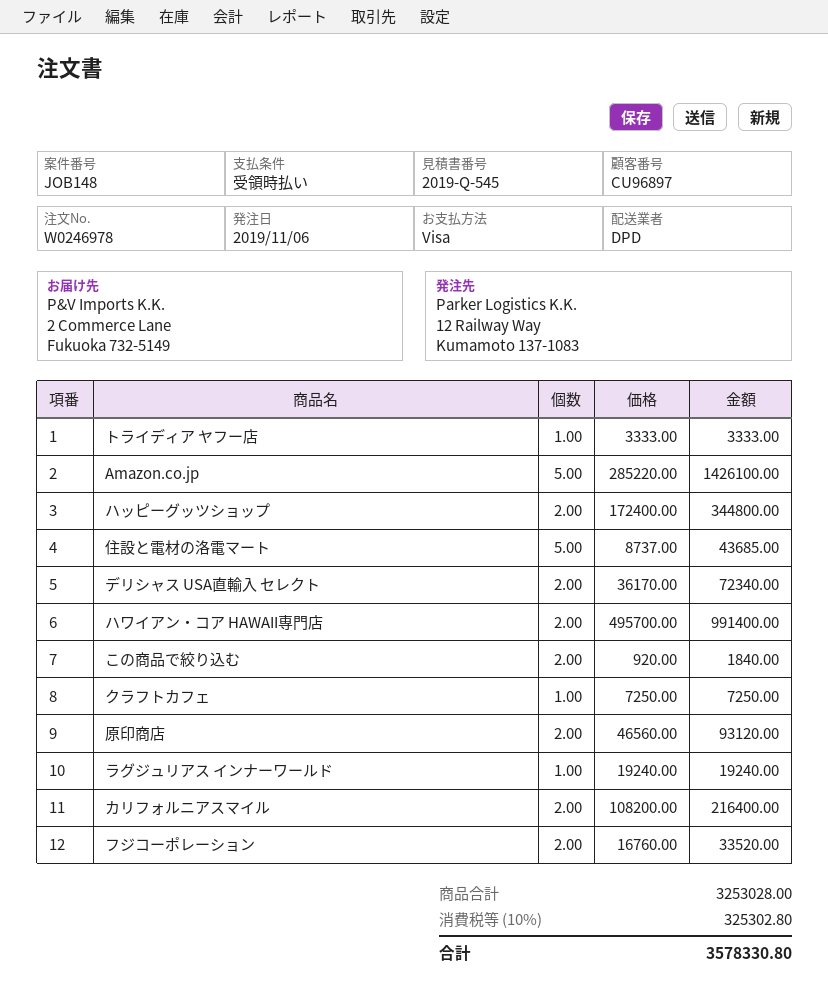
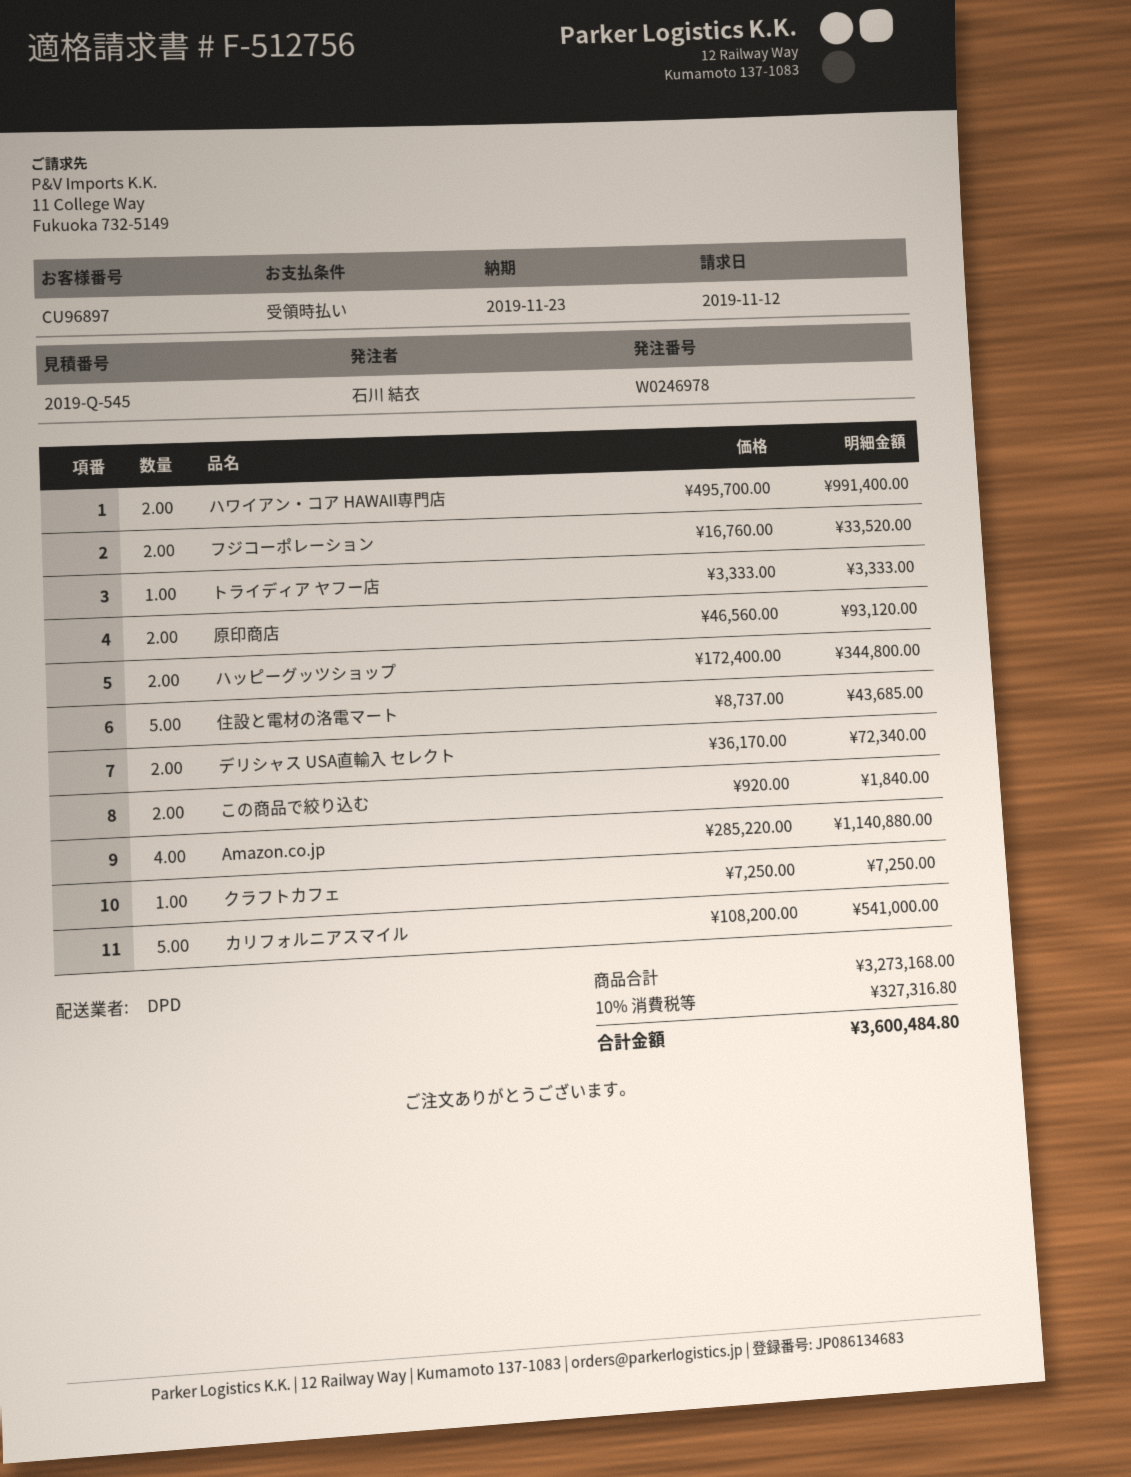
Amazon.co.jp: 5 x 285220.00 = 1426100.00 -> 4 x 285220.00 = 1140880.00
ラグジュリアス インナーワールド: 1 x 19240.00 = 19240.00 -> none
カリフォルニアスマイル: 2 x 108200.00 = 216400.00 -> 5 x 108200.00 = 541000.00
subtotal: 3253028.00 -> 3273168.00
tax: 10% = 325302.80 -> 10% = 327316.80
total: 3578330.80 -> 3600484.80

